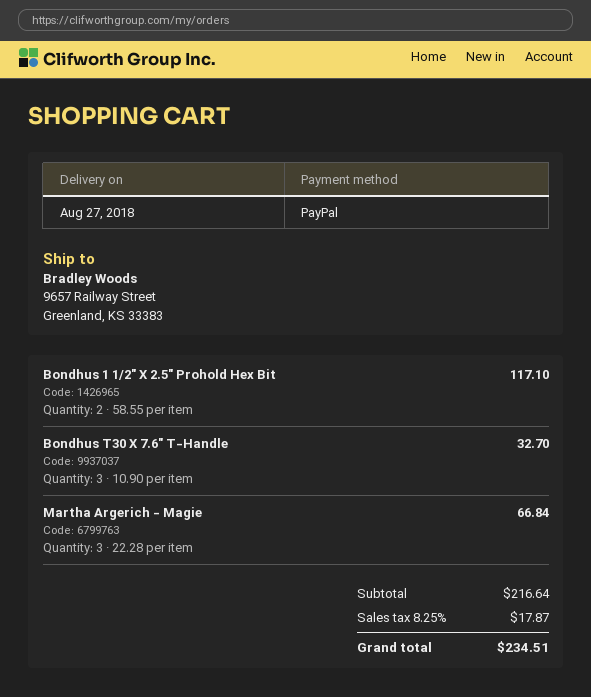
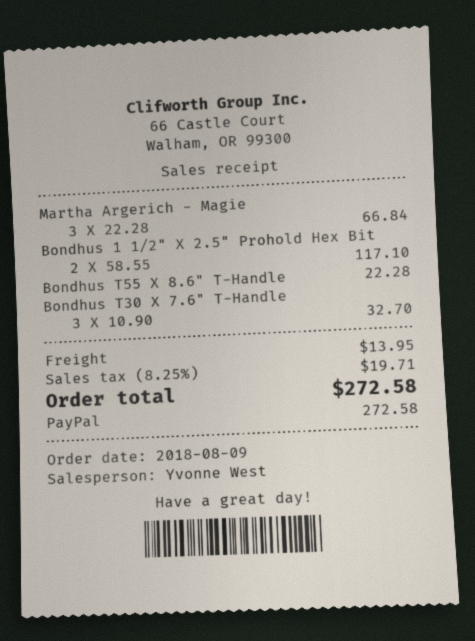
Bondhus T55 X 8.6" T-Handle: none -> 1 x 22.28 = 22.28
shipping: none -> 13.95
tax: 8.25% = 17.87 -> 8.25% = 19.71
total: 234.51 -> 272.58

